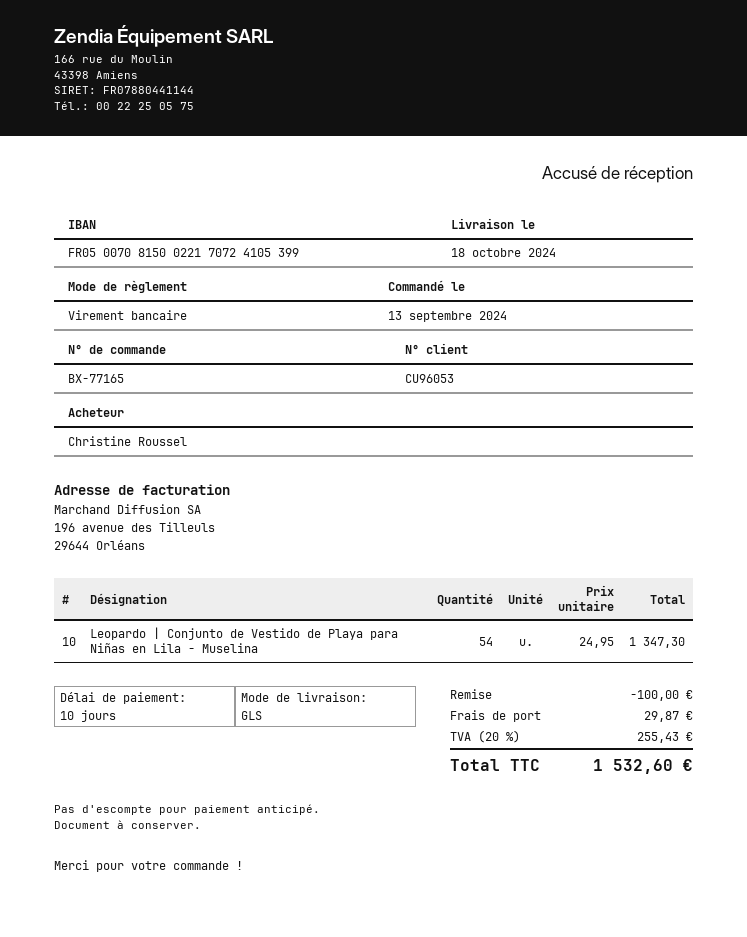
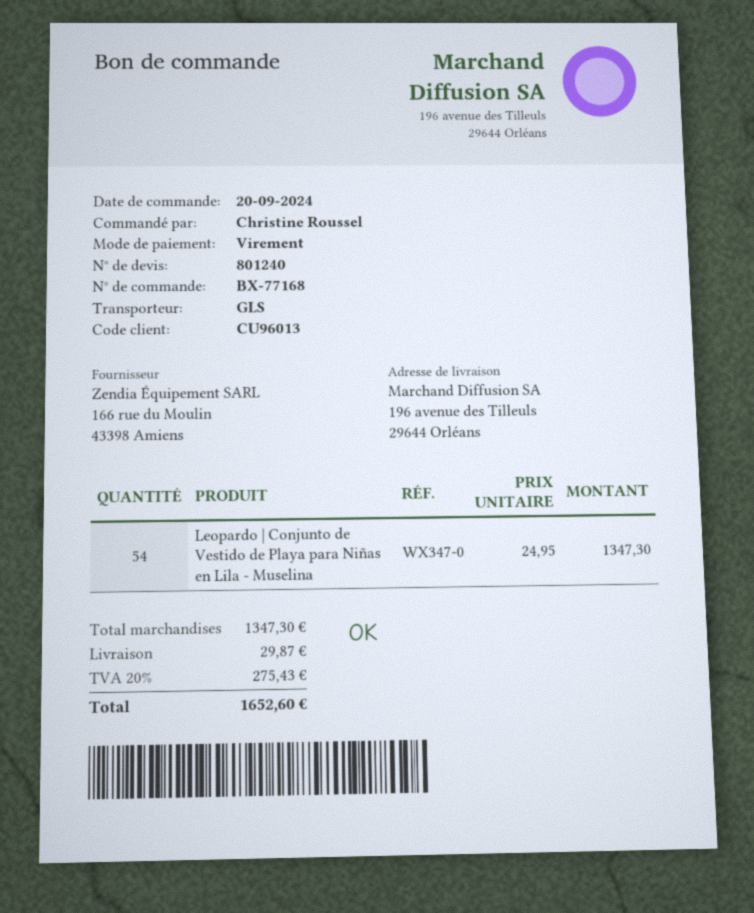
order number: BX-77165 -> BX-77168
order date: 2024-09-13 -> 2024-09-20
customer number: CU96053 -> CU96013
discount: 100.00 -> none
tax: 20% = 255.43 -> 20% = 275.43
total: 1532.60 -> 1652.60

